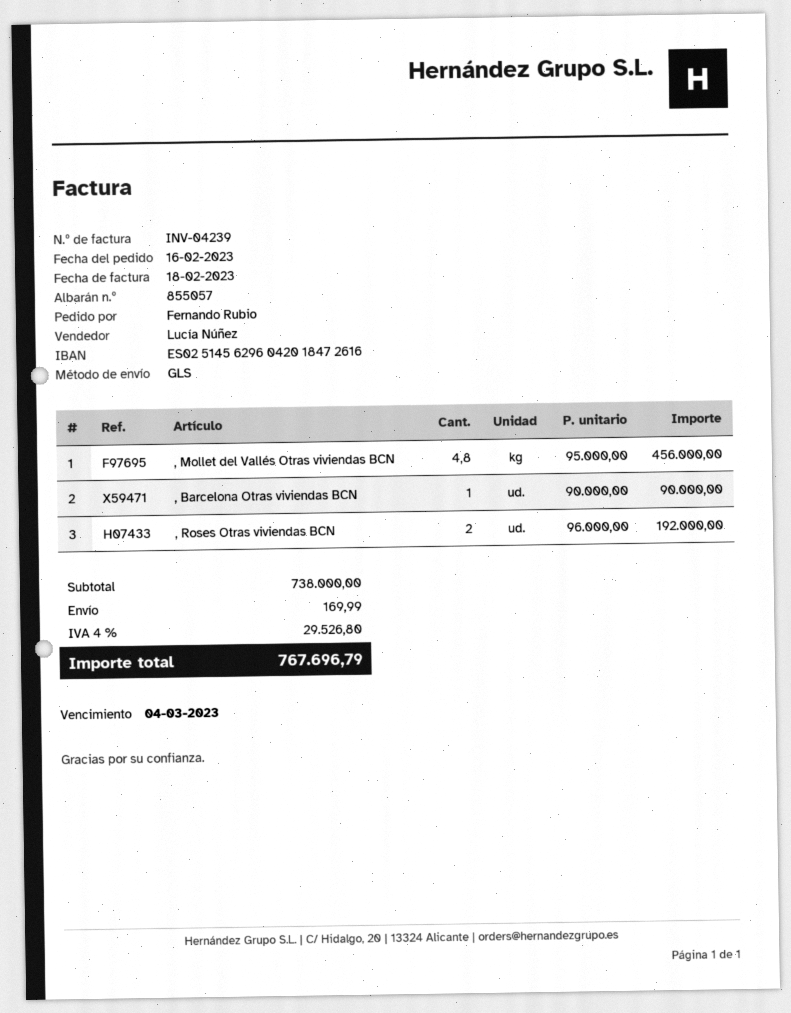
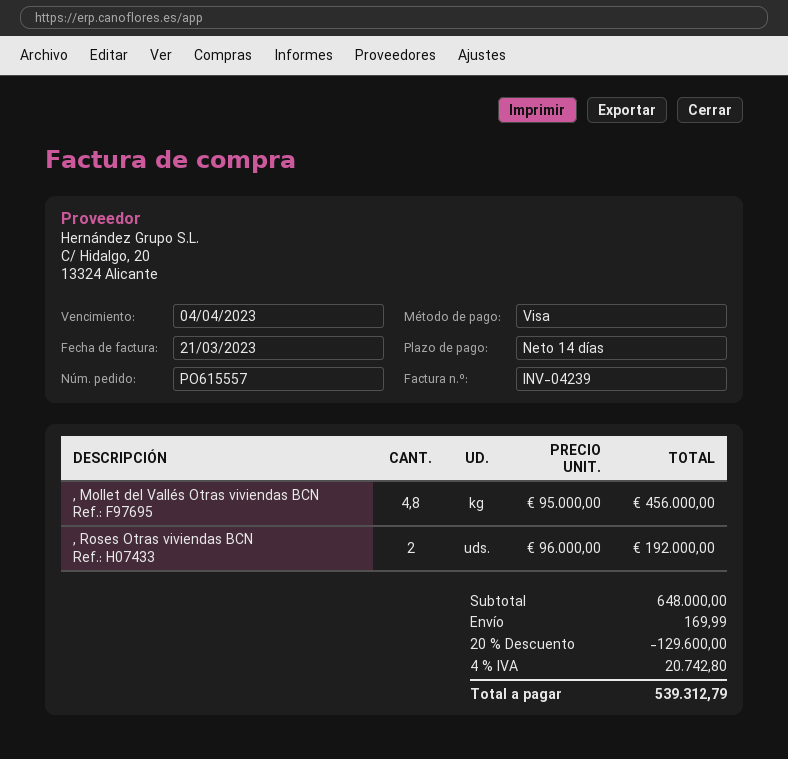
invoice date: 2023-02-18 -> 2023-03-21
due date: 2023-03-04 -> 2023-04-04
, Barcelona Otras viviendas BCN: 1 x 90000.00 = 90000.00 -> none
subtotal: 738000.00 -> 648000.00
discount: none -> 20% = 129600.00
tax: 4% = 29526.80 -> 4% = 20742.80
total: 767696.79 -> 539312.79

